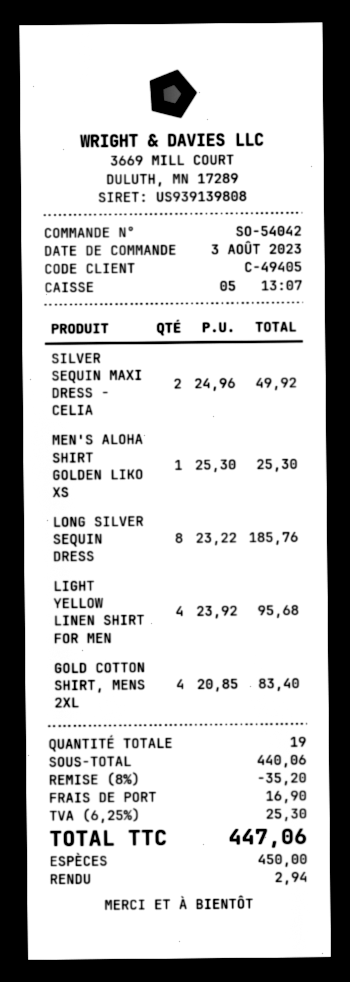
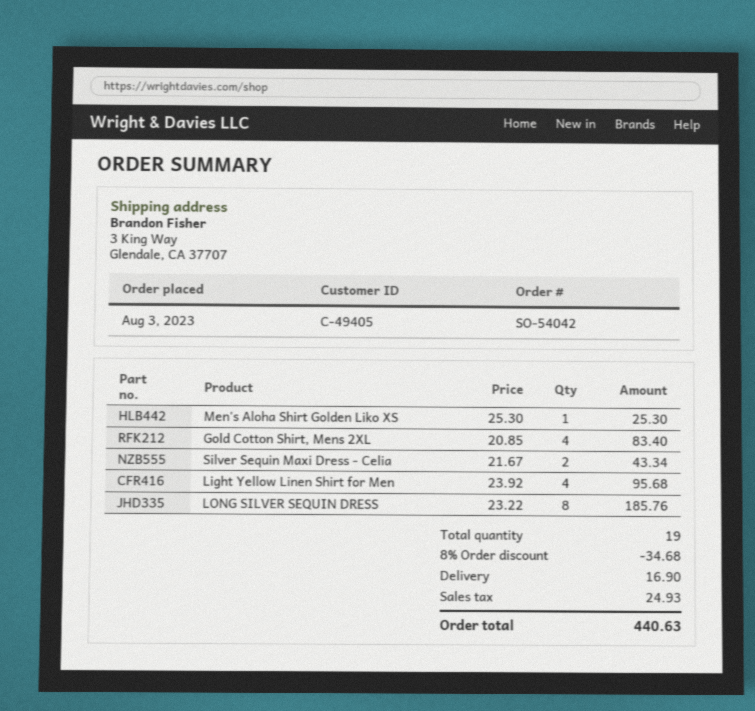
SILVER SEQUIN MAXI DRESS - CELIA: 2 x 24.96 = 49.92 -> 2 x 21.67 = 43.34
discount: 8% = 35.20 -> 8% = 34.68
tax: 25.30 -> 24.93
total: 447.06 -> 440.63

